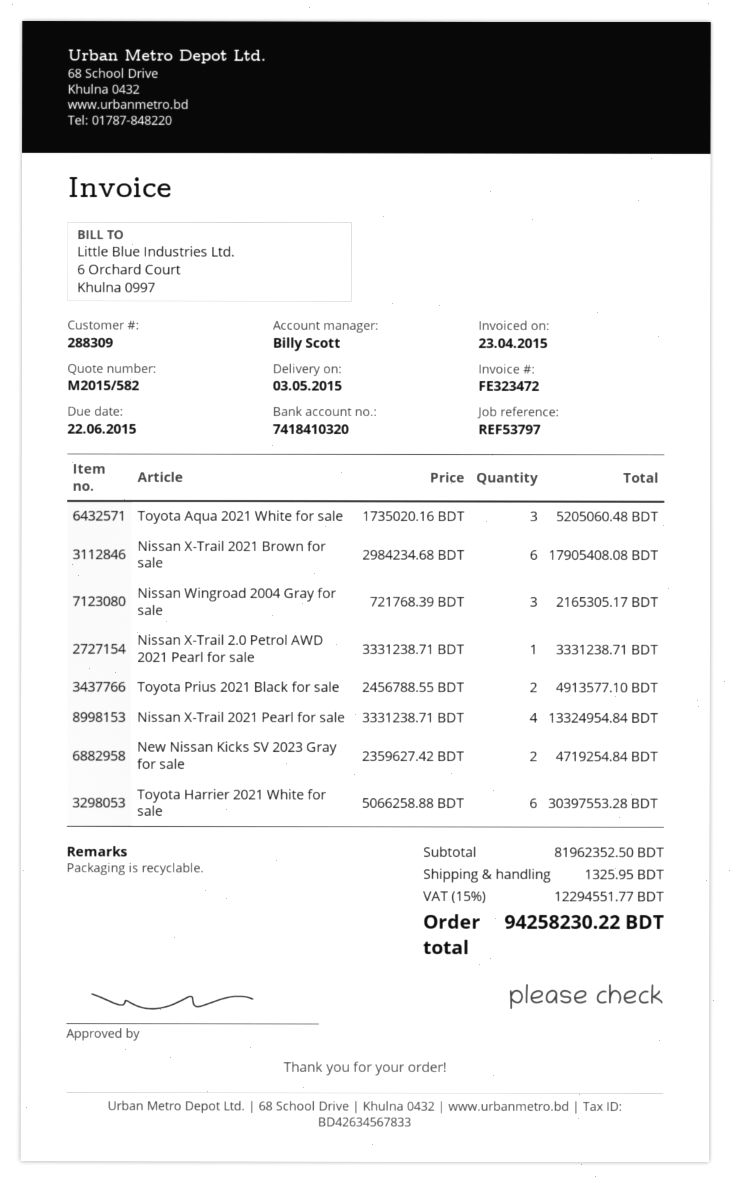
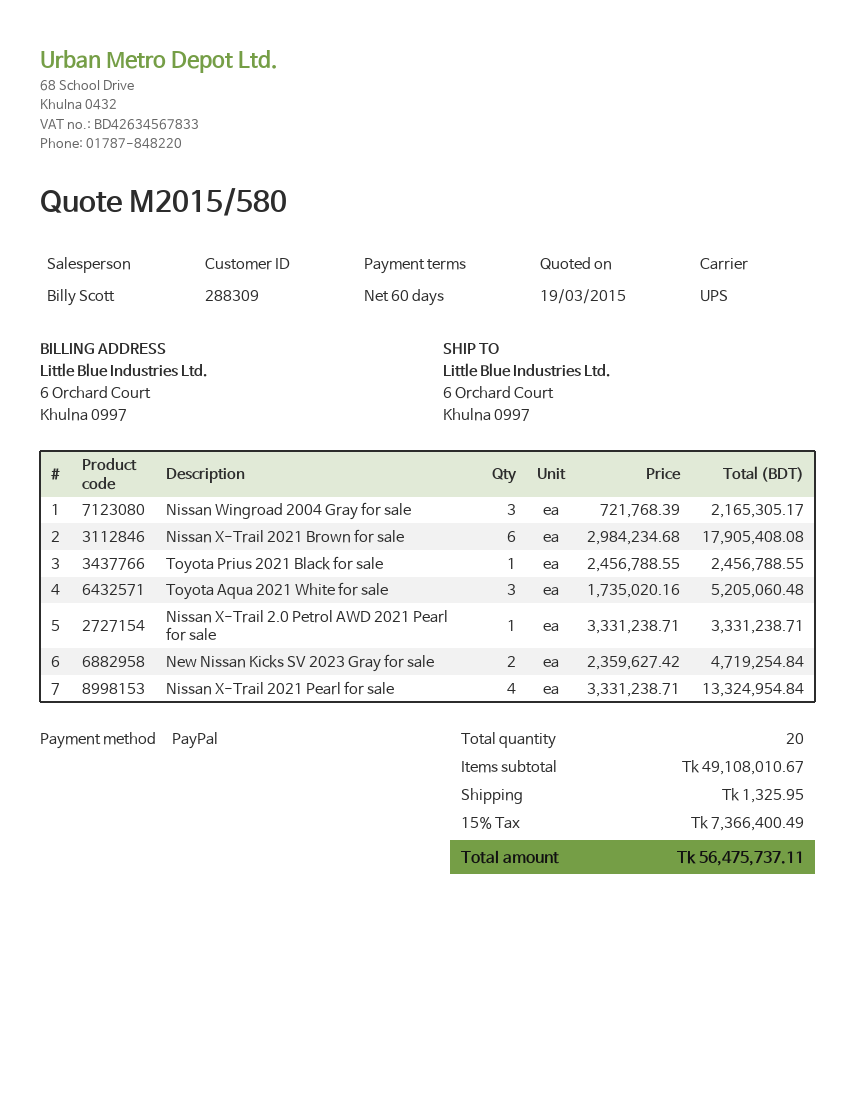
quote number: M2015/582 -> M2015/580
Toyota Prius 2021 Black for sale: 2 x 2456788.55 = 4913577.10 -> 1 x 2456788.55 = 2456788.55
Toyota Harrier 2021 White for sale: 6 x 5066258.88 = 30397553.28 -> none
subtotal: 81962352.50 -> 49108010.67
tax: 15% = 12294551.77 -> 15% = 7366400.49
total: 94258230.22 -> 56475737.11

